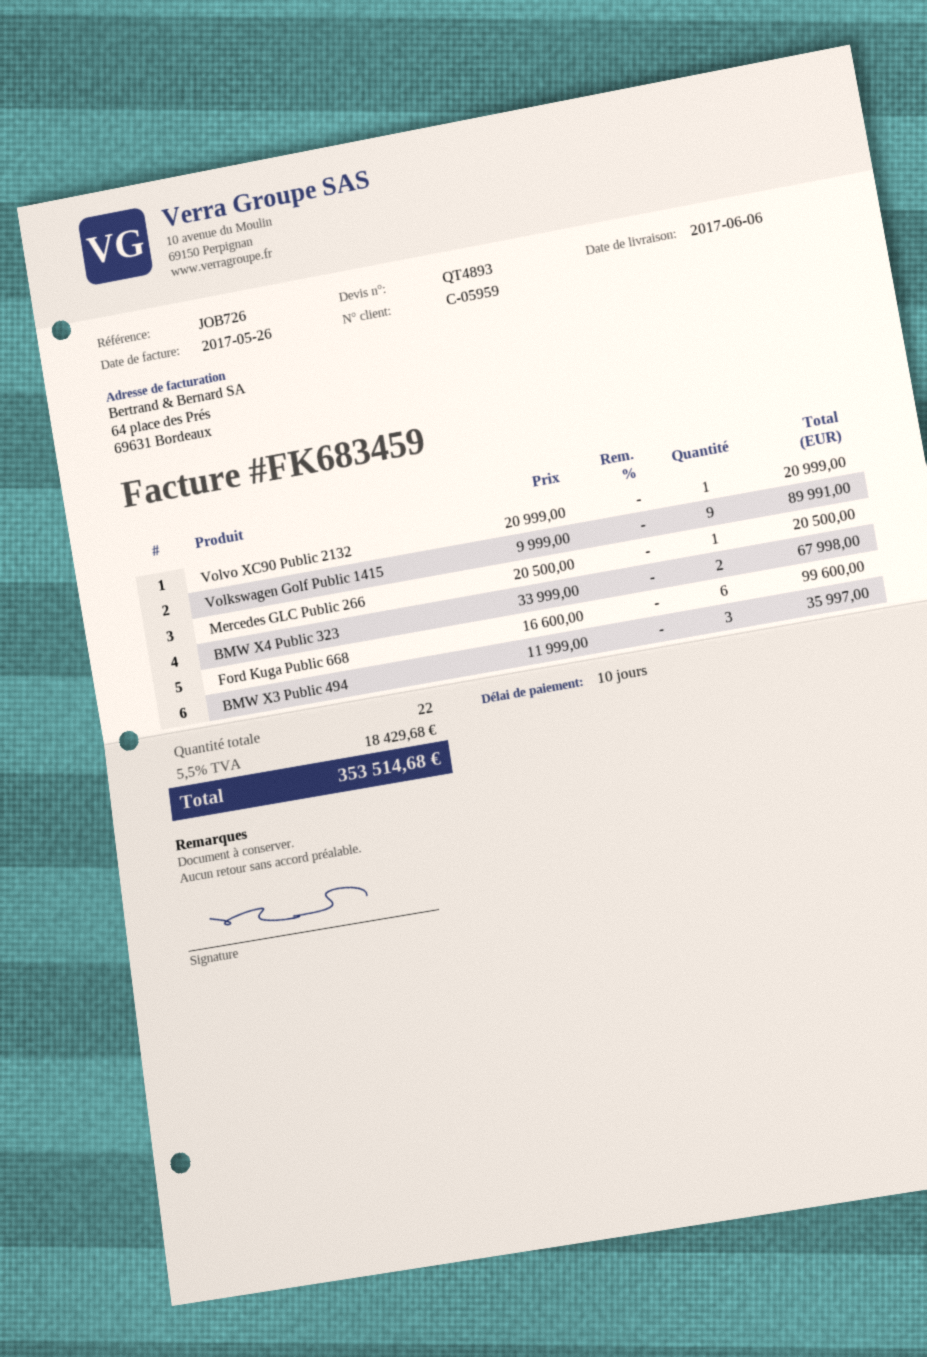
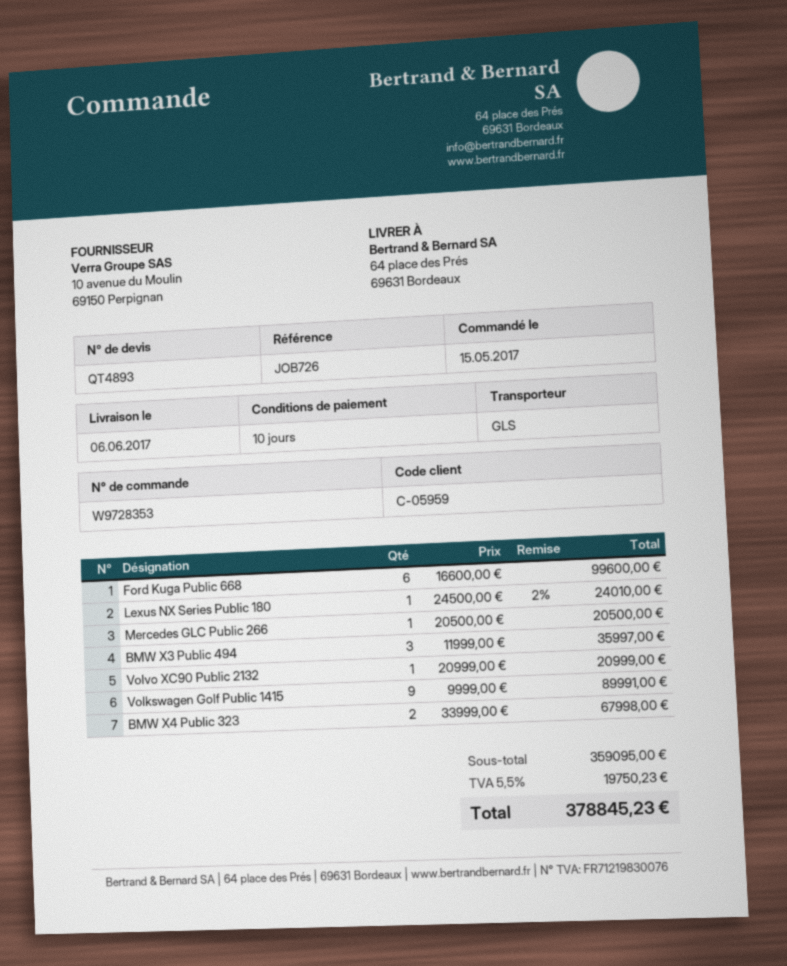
Lexus NX Series Public 180: none -> 1 x 24500.00 - 2% = 24010.00
tax: 5.5% = 18429.68 -> 5.5% = 19750.23
total: 353514.68 -> 378845.23

